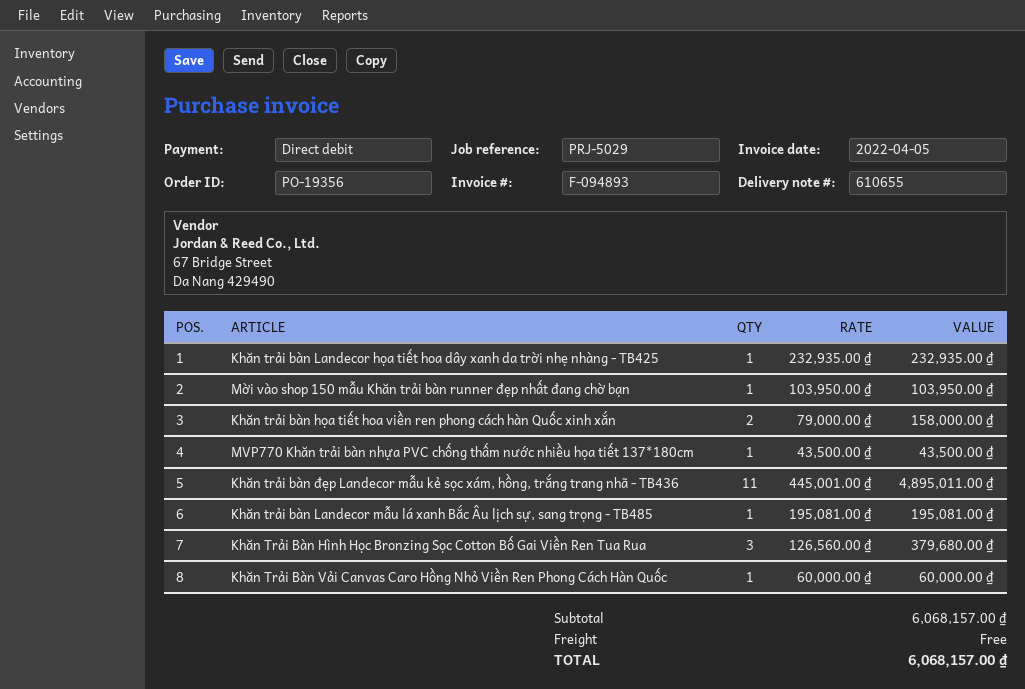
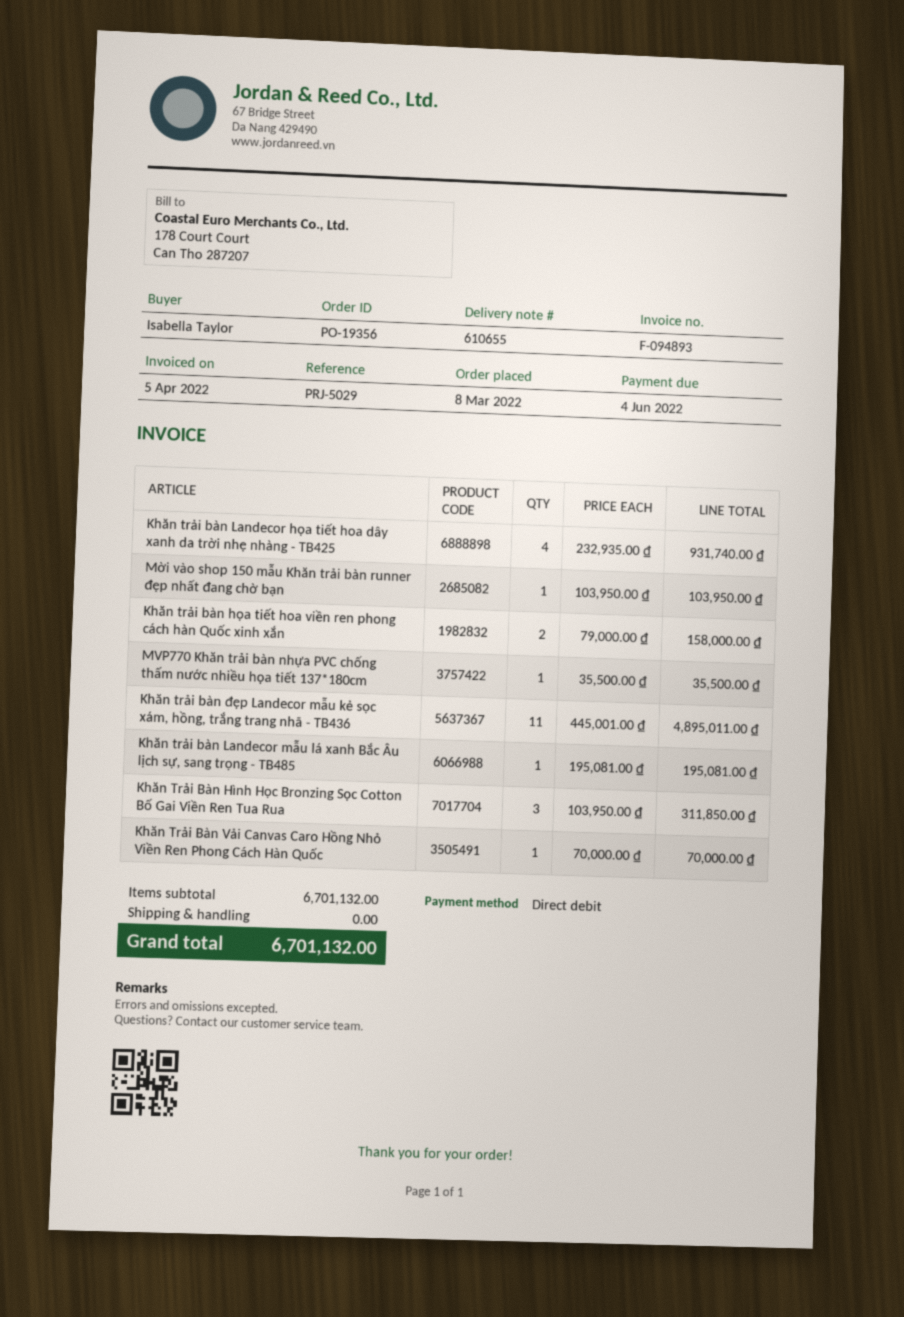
Khăn trải bàn Landecor họa tiết hoa dây xanh da trời nhẹ nhàng - TB425: 1 x 232935.00 = 232935.00 -> 4 x 232935.00 = 931740.00
MVP770 Khăn trải bàn nhựa PVC chống thấm nước nhiều họa tiết 137*180cm: 1 x 43500.00 = 43500.00 -> 1 x 35500.00 = 35500.00
Khăn Trải Bàn Hình Học Bronzing Sọc Cotton Bố Gai Viền Ren Tua Rua: 3 x 126560.00 = 379680.00 -> 3 x 103950.00 = 311850.00
Khăn Trải Bàn Vải Canvas Caro Hồng Nhỏ Viền Ren Phong Cách Hàn Quốc: 1 x 60000.00 = 60000.00 -> 1 x 70000.00 = 70000.00
subtotal: 6068157.00 -> 6701132.00
total: 6068157.00 -> 6701132.00

